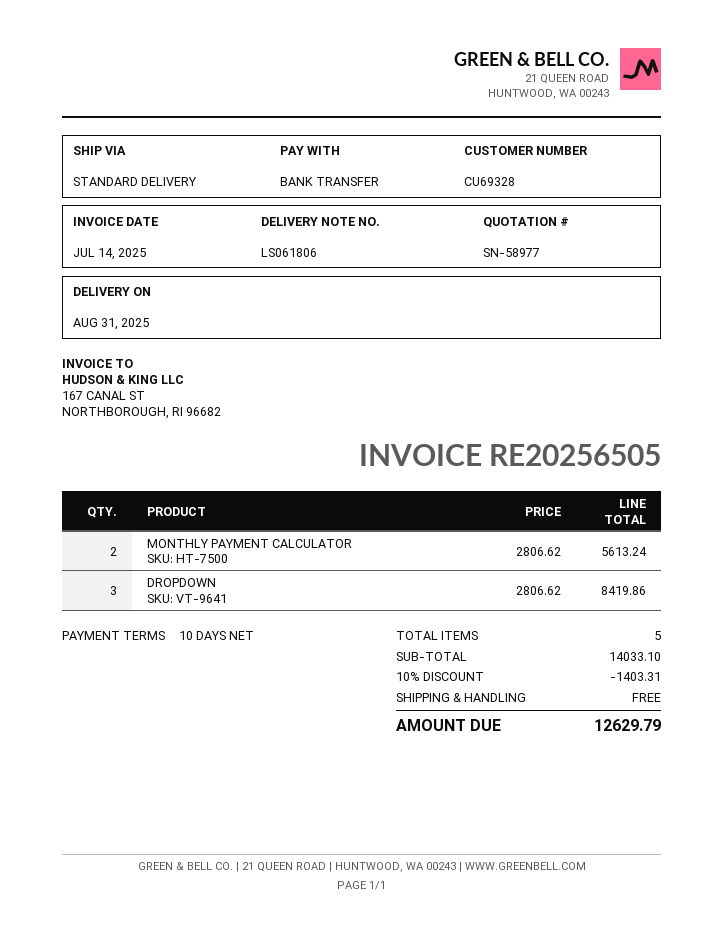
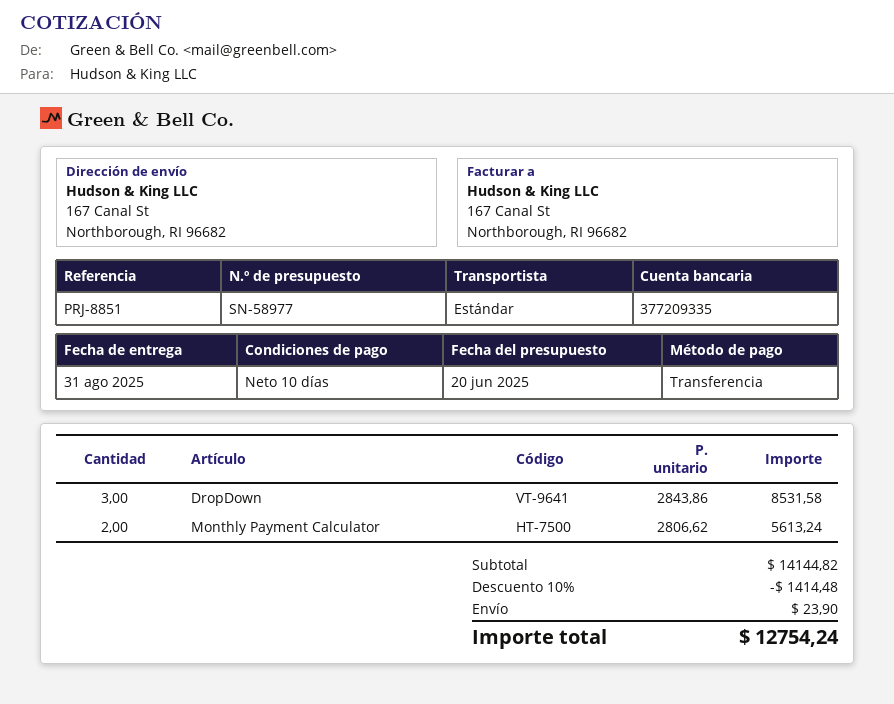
DROPDOWN: 3 x 2806.62 = 8419.86 -> 3 x 2843.86 = 8531.58
subtotal: 14033.10 -> 14144.82
discount: 10% = 1403.31 -> 10% = 1414.48
shipping: 0.00 -> 23.90
total: 12629.79 -> 12754.24

